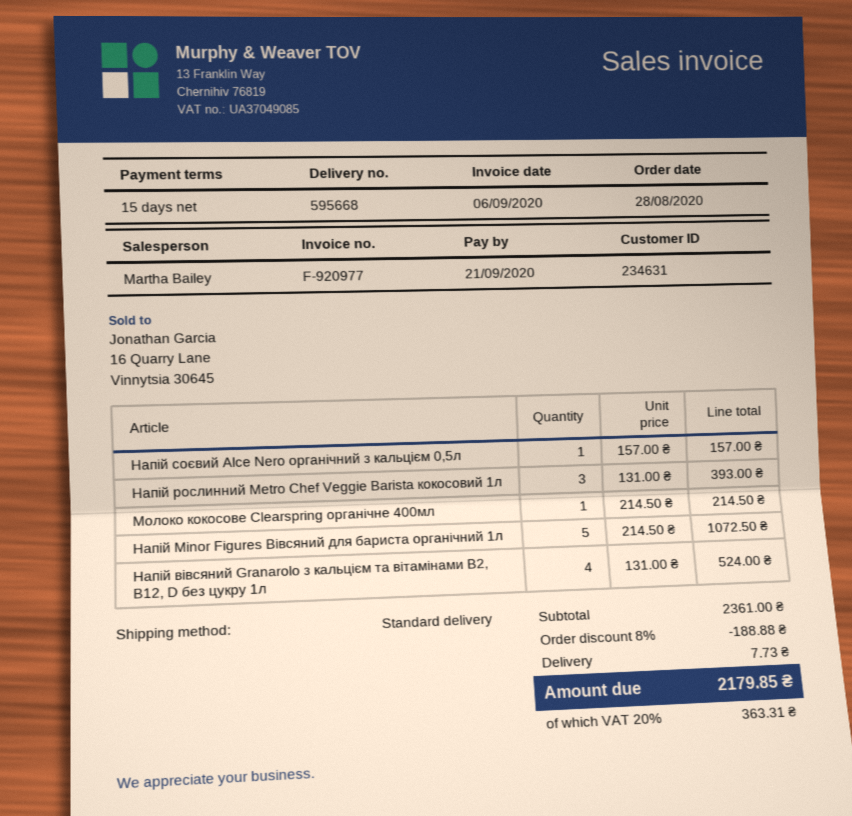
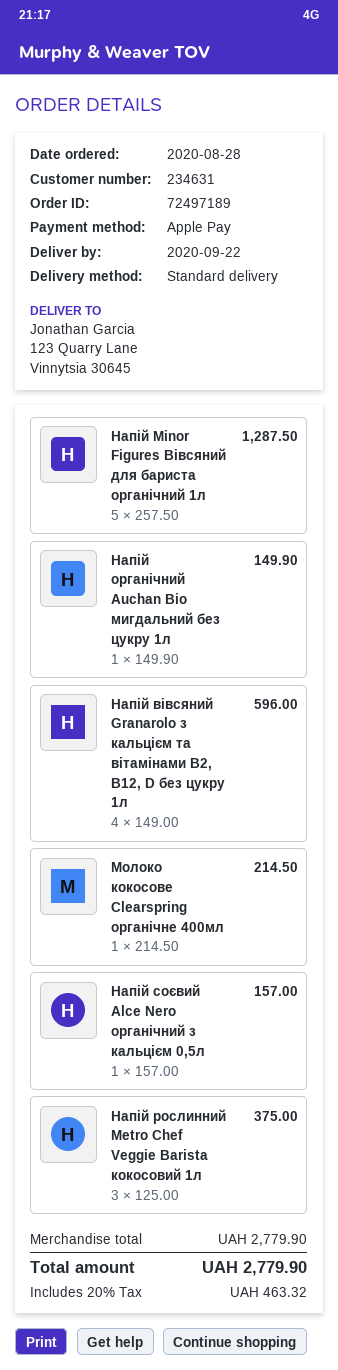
Напій рослинний Metro Chef Veggie Barista кокосовий 1л: 3 x 131.00 = 393.00 -> 3 x 125.00 = 375.00
Напій Minor Figures Вівсяний для бариста органічний 1л: 5 x 214.50 = 1072.50 -> 5 x 257.50 = 1287.50
Напій вівсяний Granarolo з кальцієм та вітамінами В2, В12, D без цукру 1л: 4 x 131.00 = 524.00 -> 4 x 149.00 = 596.00
Напій органічний Auchan Bio мигдальний без цукру 1л: none -> 1 x 149.90 = 149.90
subtotal: 2361.00 -> 2779.90
discount: 8% = 188.88 -> none
shipping: 7.73 -> none
tax: 20% = 363.31 -> 20% = 463.32
total: 2179.85 -> 2779.90

